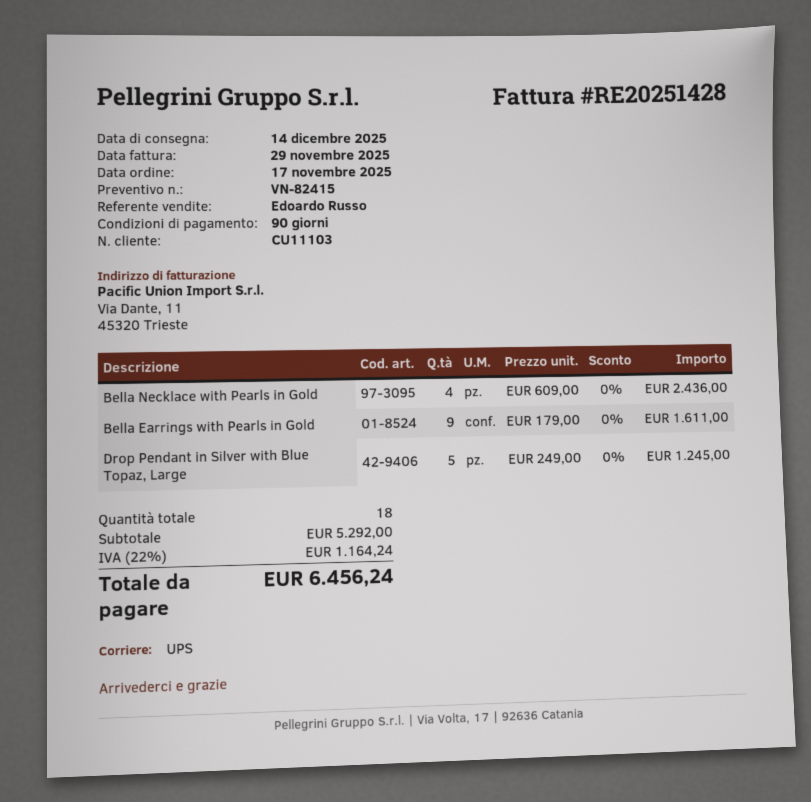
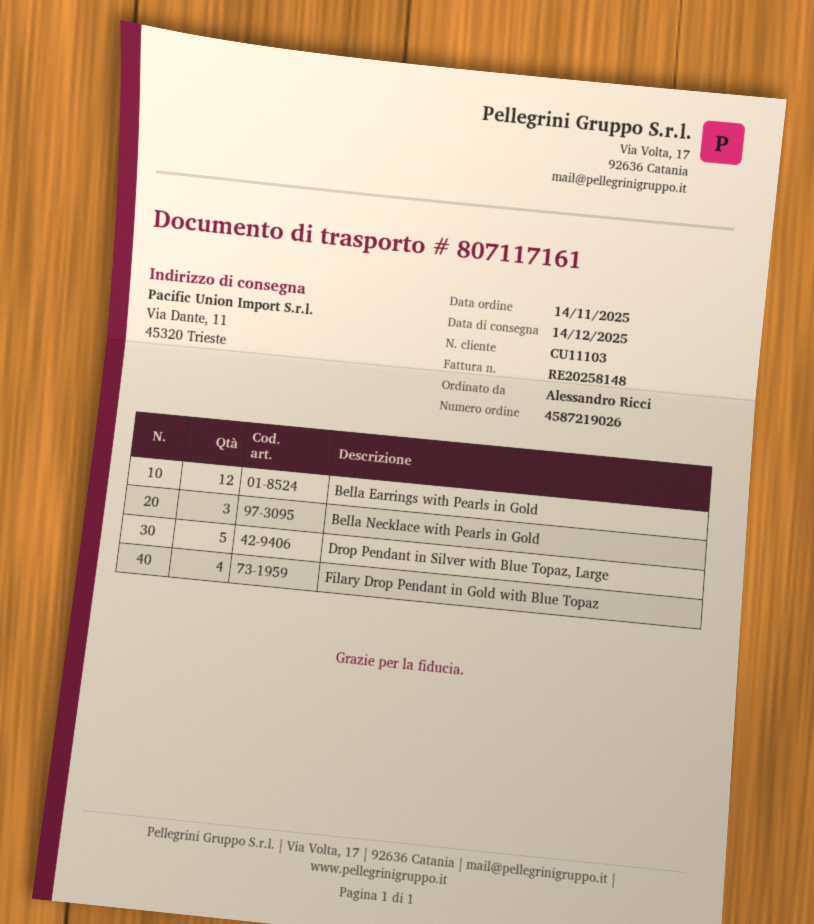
order date: 2025-11-17 -> 2025-11-14
invoice number: RE20251428 -> RE20258148
Bella Necklace with Pearls in Gold: 4 -> 3
Bella Earrings with Pearls in Gold: 9 -> 12
Filary Drop Pendant in Gold with Blue Topaz: none -> 4

